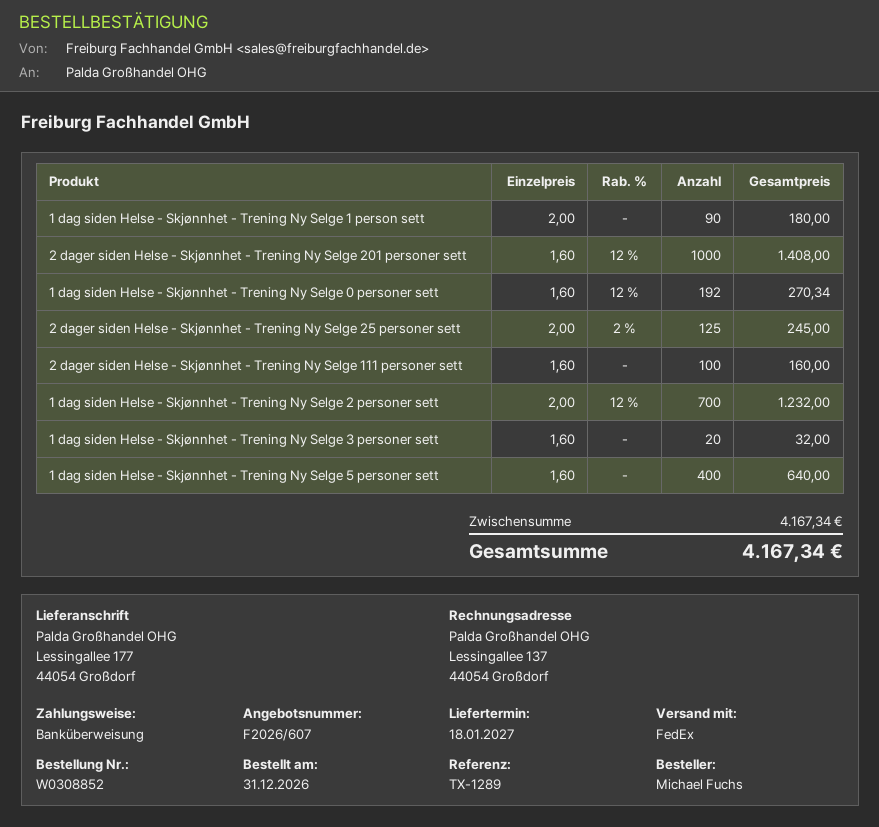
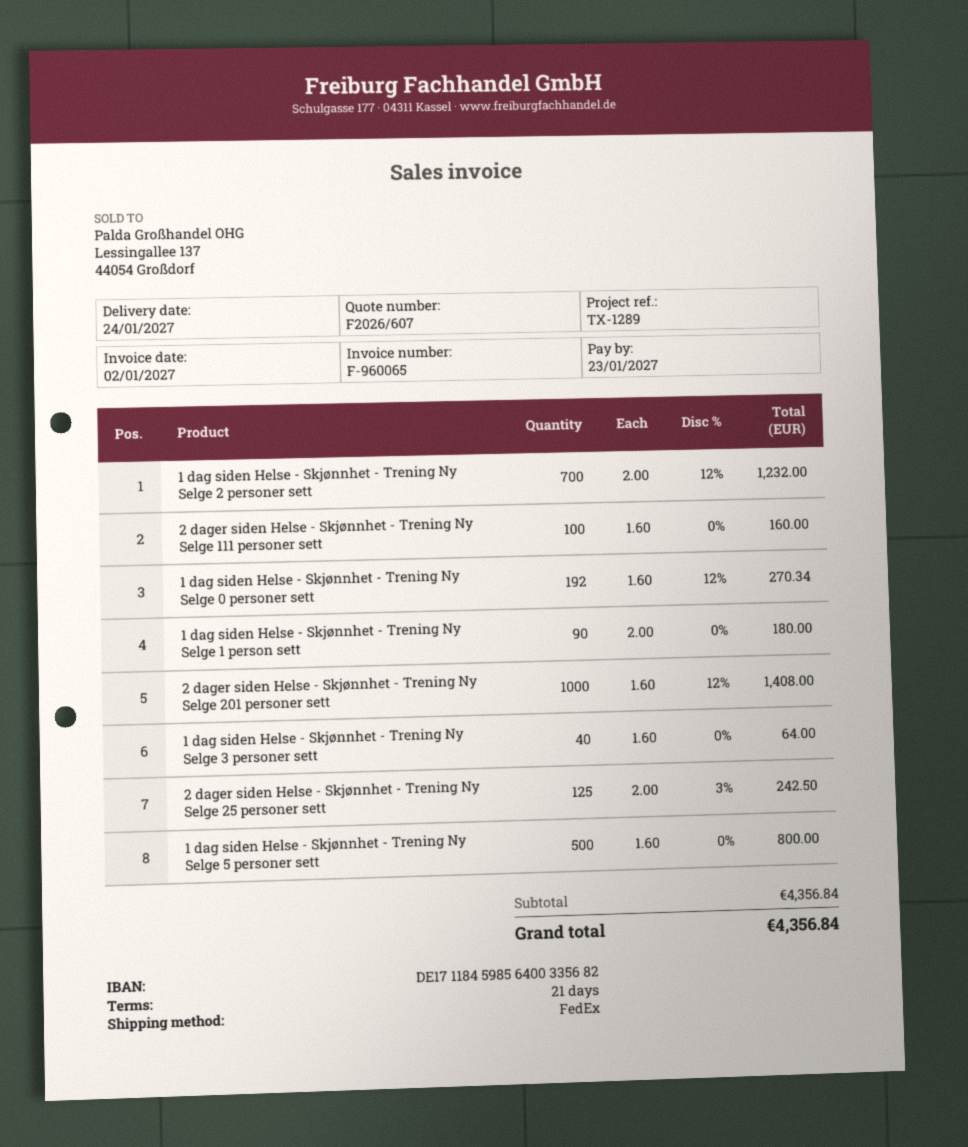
delivery date: 2027-01-18 -> 2027-01-24
2 dager siden Helse - Skjønnhet - Trening Ny Selge 25 personer sett: 125 x 2.00 - 2% = 245.00 -> 125 x 2.00 - 3% = 242.50
1 dag siden Helse - Skjønnhet - Trening Ny Selge 3 personer sett: 20 x 1.60 = 32.00 -> 40 x 1.60 = 64.00
1 dag siden Helse - Skjønnhet - Trening Ny Selge 5 personer sett: 400 x 1.60 = 640.00 -> 500 x 1.60 = 800.00
subtotal: 4167.34 -> 4356.84
total: 4167.34 -> 4356.84

